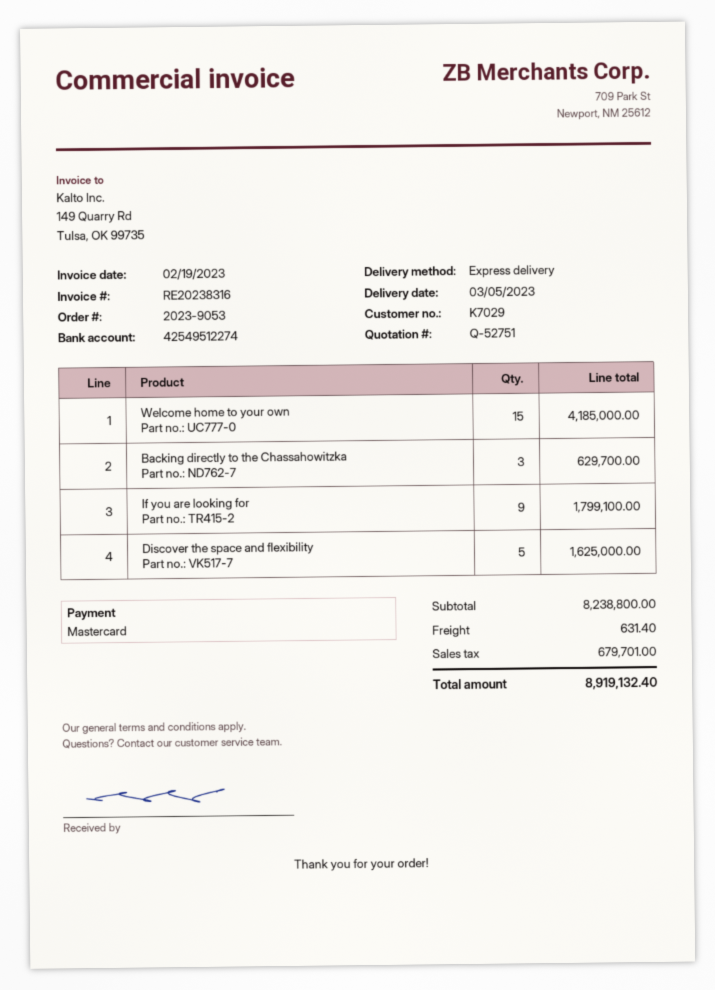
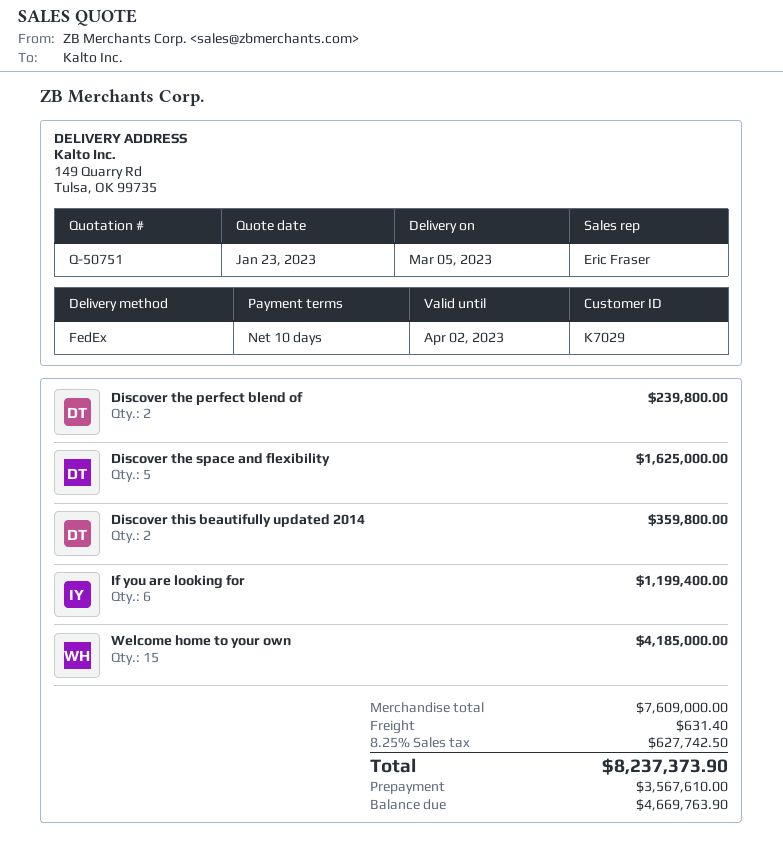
quote number: Q-52751 -> Q-50751
shipping method: express -> FedEx
Backing directly to the Chassahowitzka: 3 for 629700.00 -> none
If you are looking for: 9 for 1799100.00 -> 6 for 1199400.00
Discover the perfect blend of: none -> 2 for 239800.00
Discover this beautifully updated 2014: none -> 2 for 359800.00
subtotal: 8238800.00 -> 7609000.00
tax: 679701.00 -> 627742.50
total: 8919132.40 -> 8237373.90

